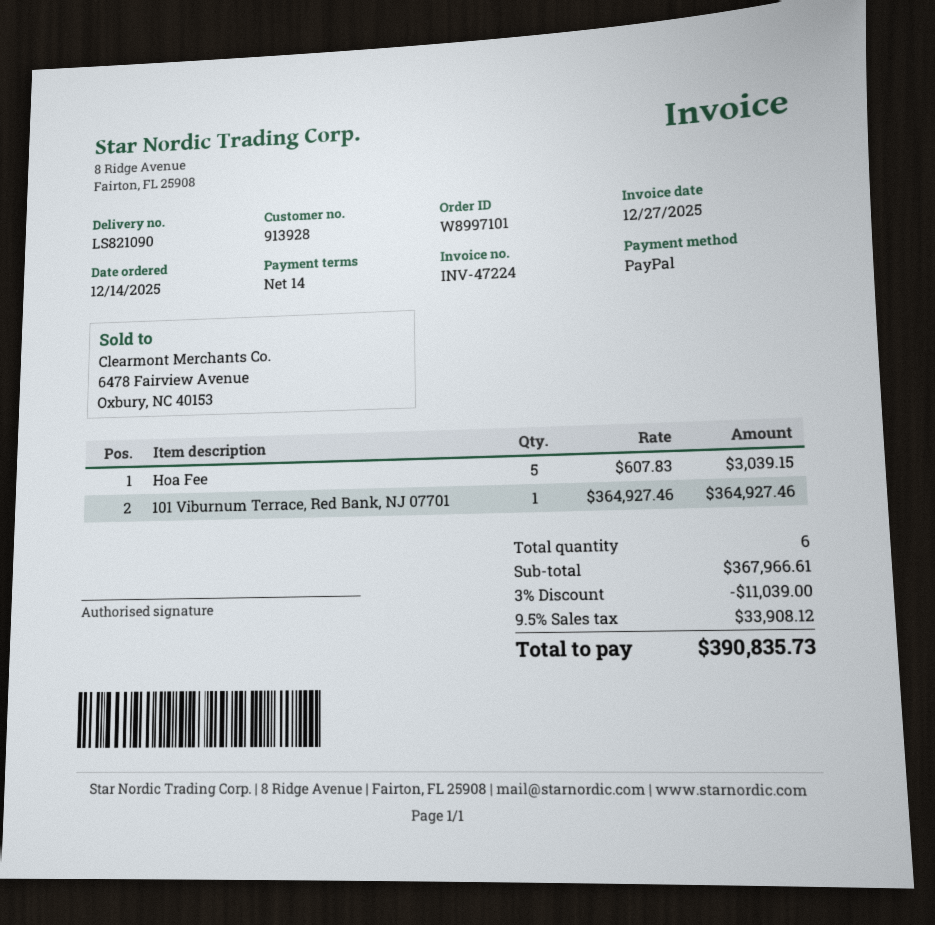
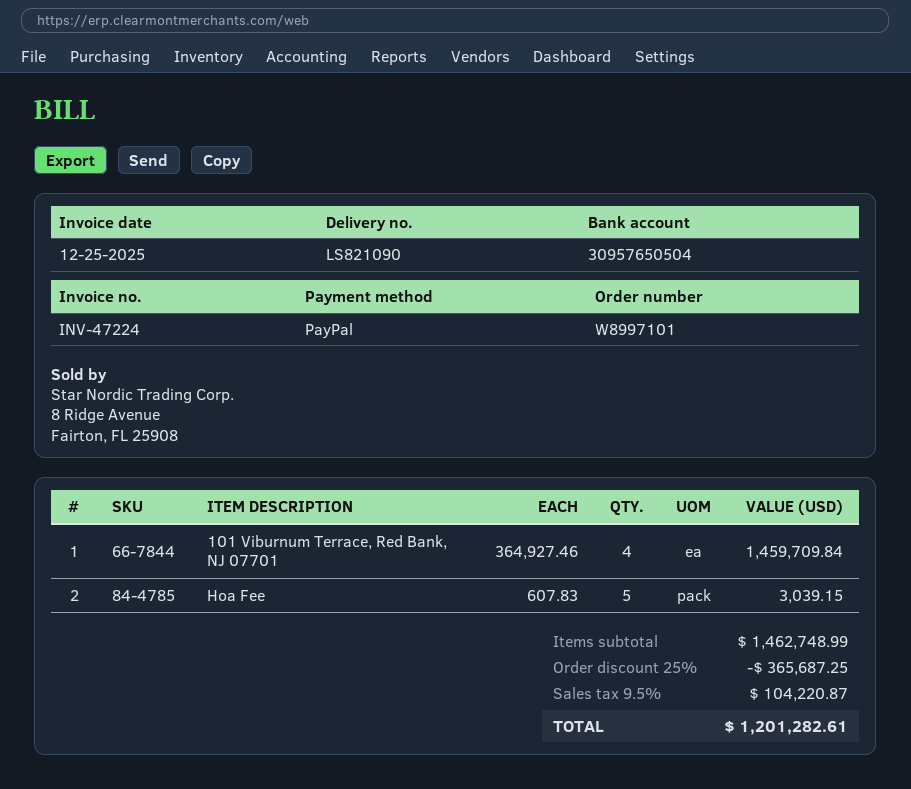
invoice date: 2025-12-27 -> 2025-12-25
101 Viburnum Terrace, Red Bank, NJ 07701: 1 x 364927.46 = 364927.46 -> 4 x 364927.46 = 1459709.84
subtotal: 367966.61 -> 1462748.99
discount: 3% = 11039.00 -> 25% = 365687.25
tax: 9.5% = 33908.12 -> 9.5% = 104220.87
total: 390835.73 -> 1201282.61

